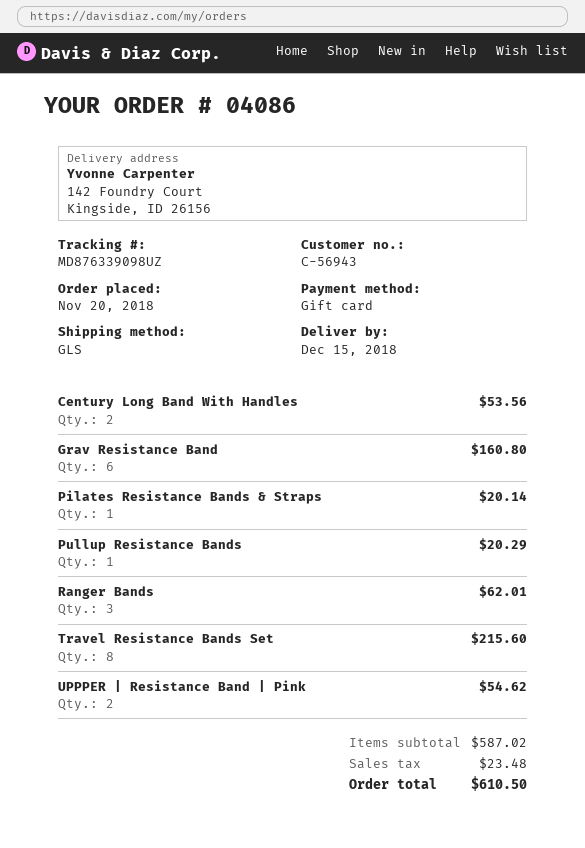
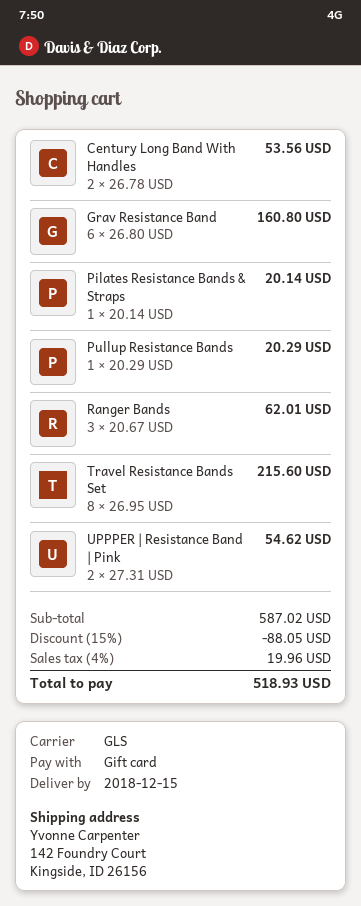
discount: none -> 15% = 88.05
tax: 23.48 -> 19.96
total: 610.50 -> 518.93

